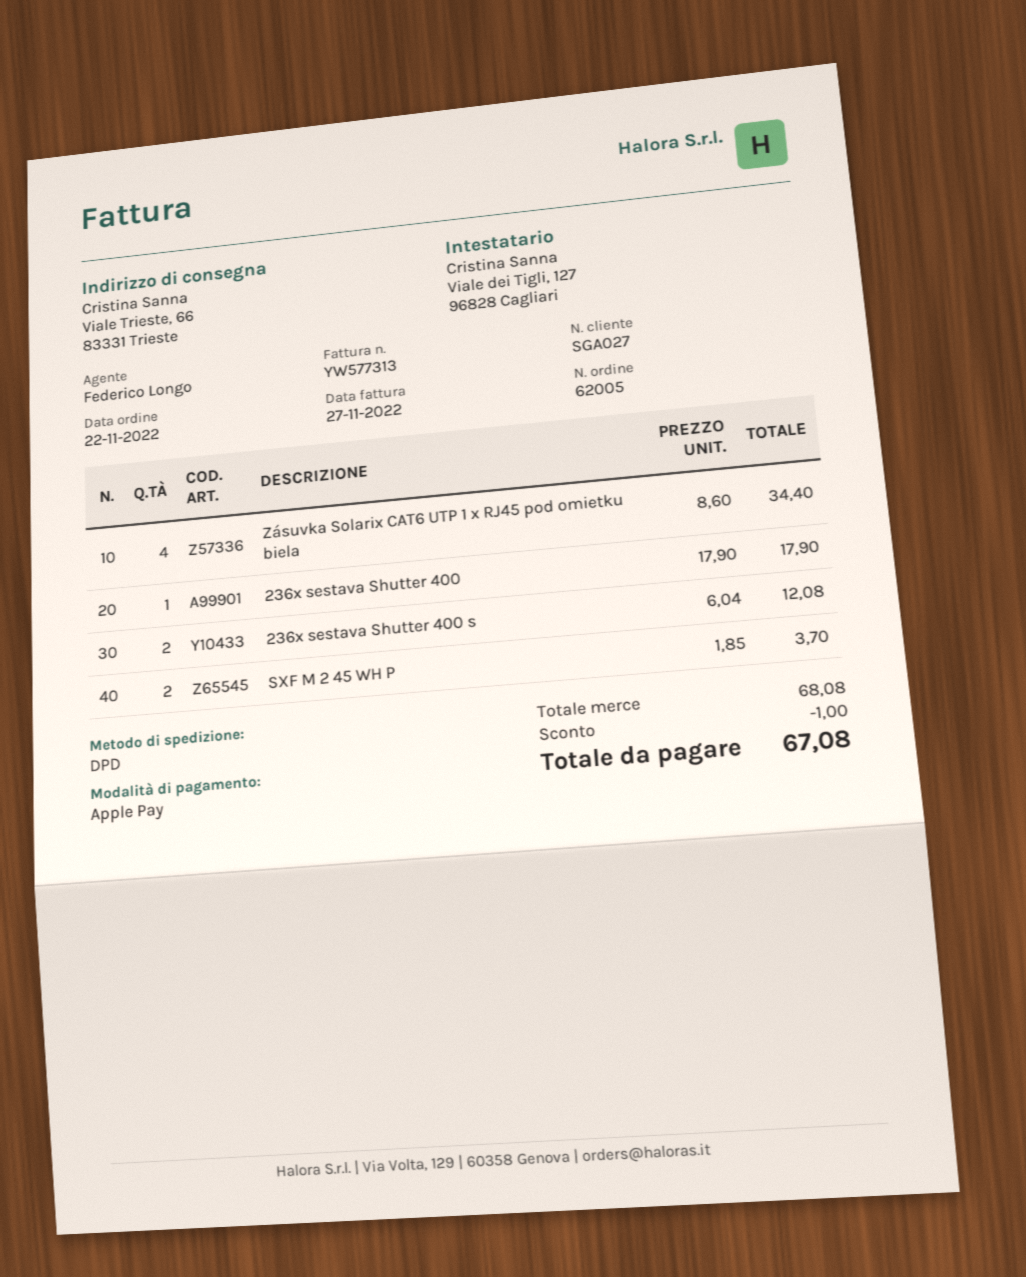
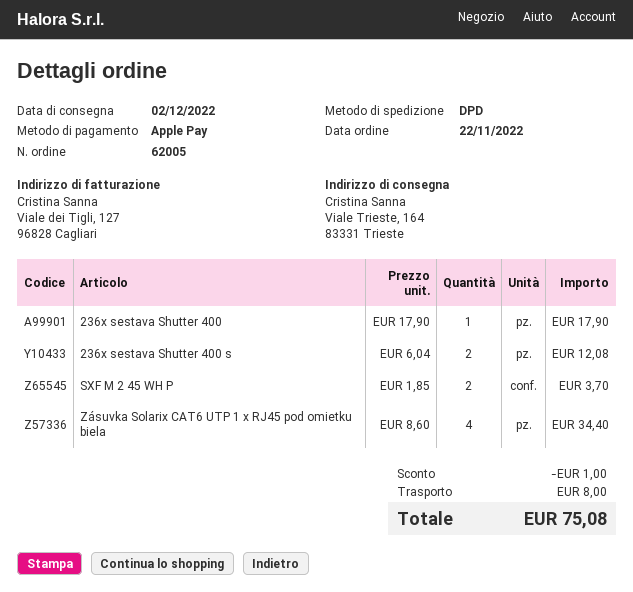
ship to: Viale Trieste, 66, 83331 Trieste -> Viale Trieste, 164, 83331 Trieste
shipping: none -> 8.00
total: 67.08 -> 75.08

